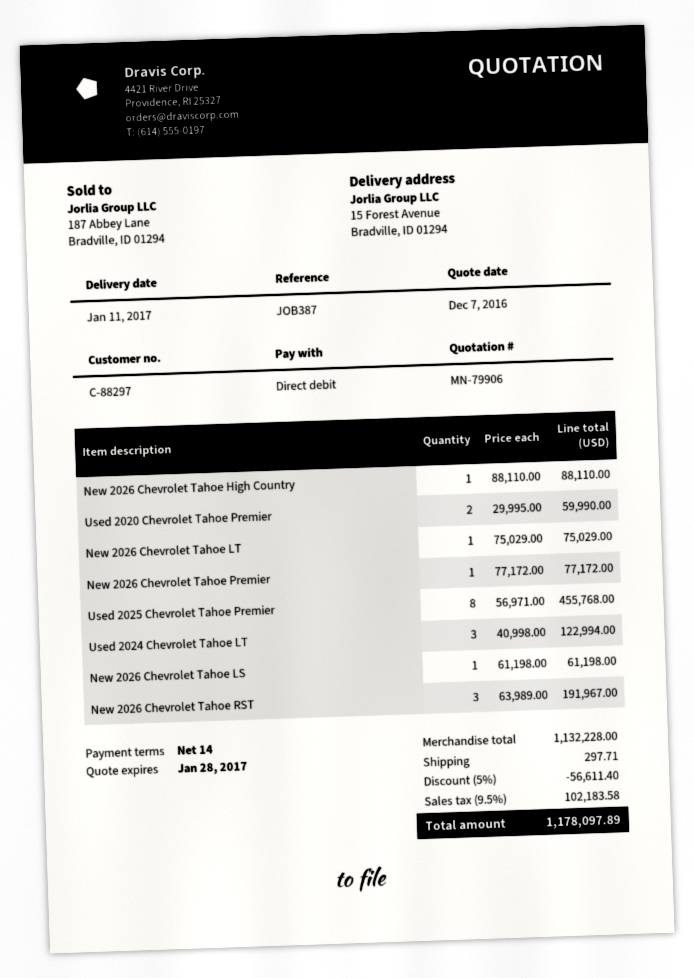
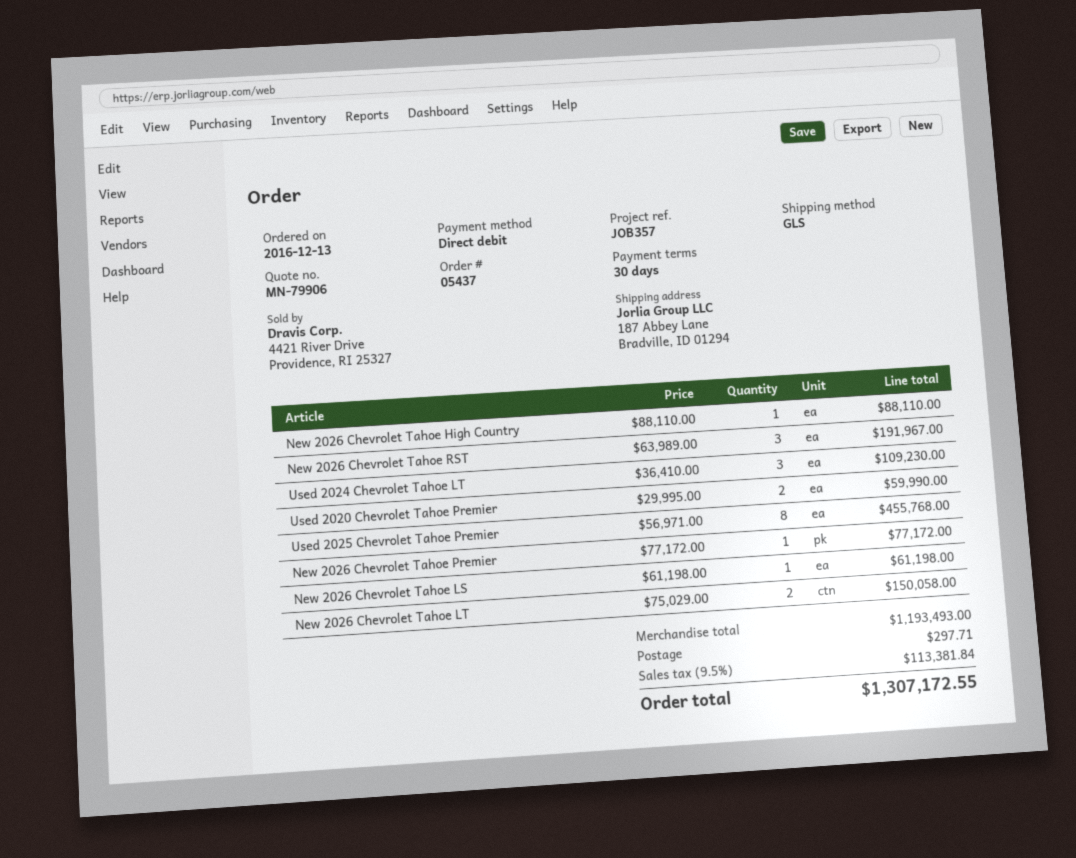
payment terms: 14 days -> 30 days
reference: JOB387 -> JOB357
ship to: 15 Forest Avenue, Bradville, ID 01294 -> 187 Abbey Lane, Bradville, ID 01294
New 2026 Chevrolet Tahoe LT: 1 x 75029.00 = 75029.00 -> 2 x 75029.00 = 150058.00
Used 2024 Chevrolet Tahoe LT: 3 x 40998.00 = 122994.00 -> 3 x 36410.00 = 109230.00
subtotal: 1132228.00 -> 1193493.00
discount: 5% = 56611.40 -> none
tax: 9.5% = 102183.58 -> 9.5% = 113381.84
total: 1178097.89 -> 1307172.55

